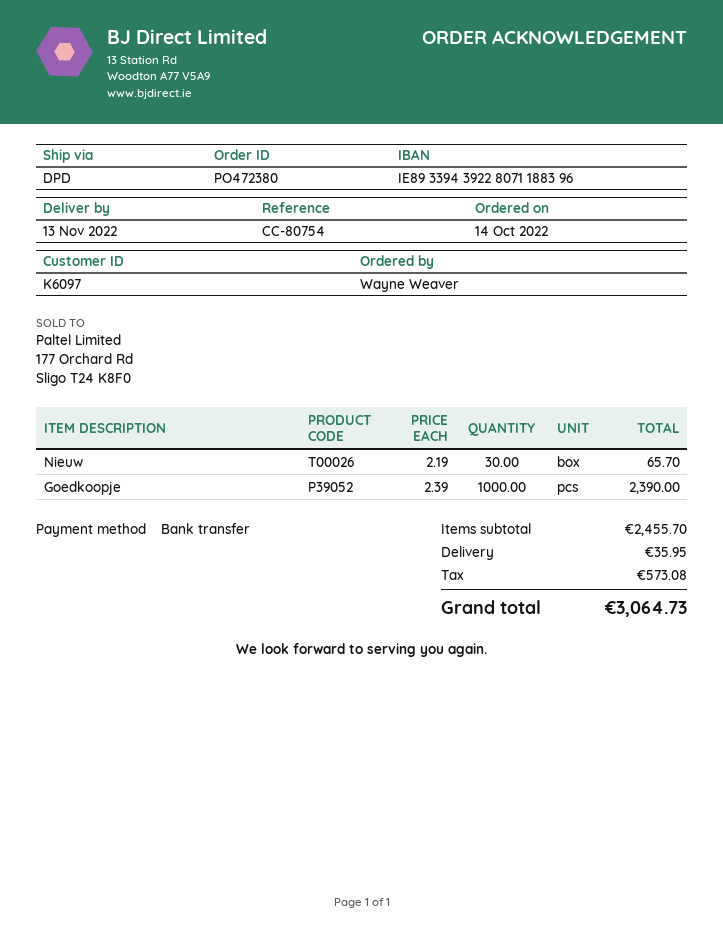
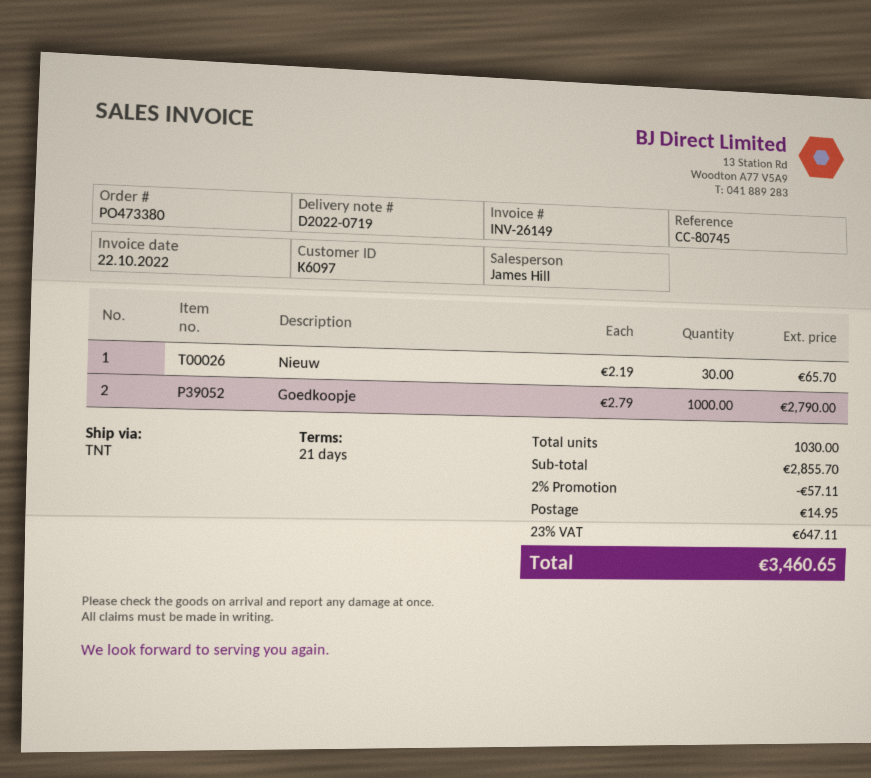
order number: PO472380 -> PO473380
reference: CC-80754 -> CC-80745
shipping method: DPD -> TNT
Goedkoopje: 1000 x 2.39 = 2390.00 -> 1000 x 2.79 = 2790.00
subtotal: 2455.70 -> 2855.70
discount: none -> 2% = 57.11
shipping: 35.95 -> 14.95
tax: 573.08 -> 647.11
total: 3064.73 -> 3460.65

